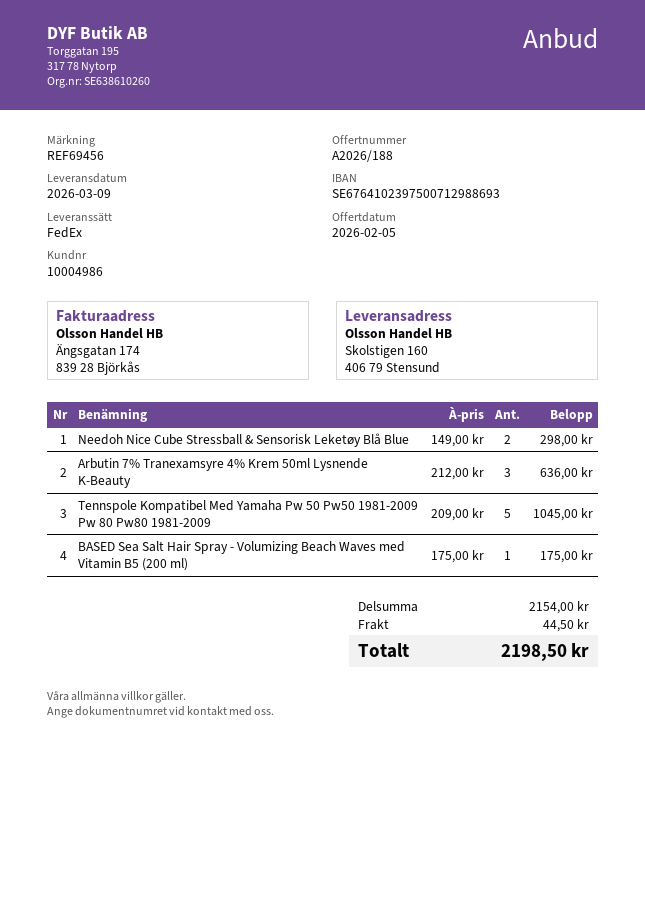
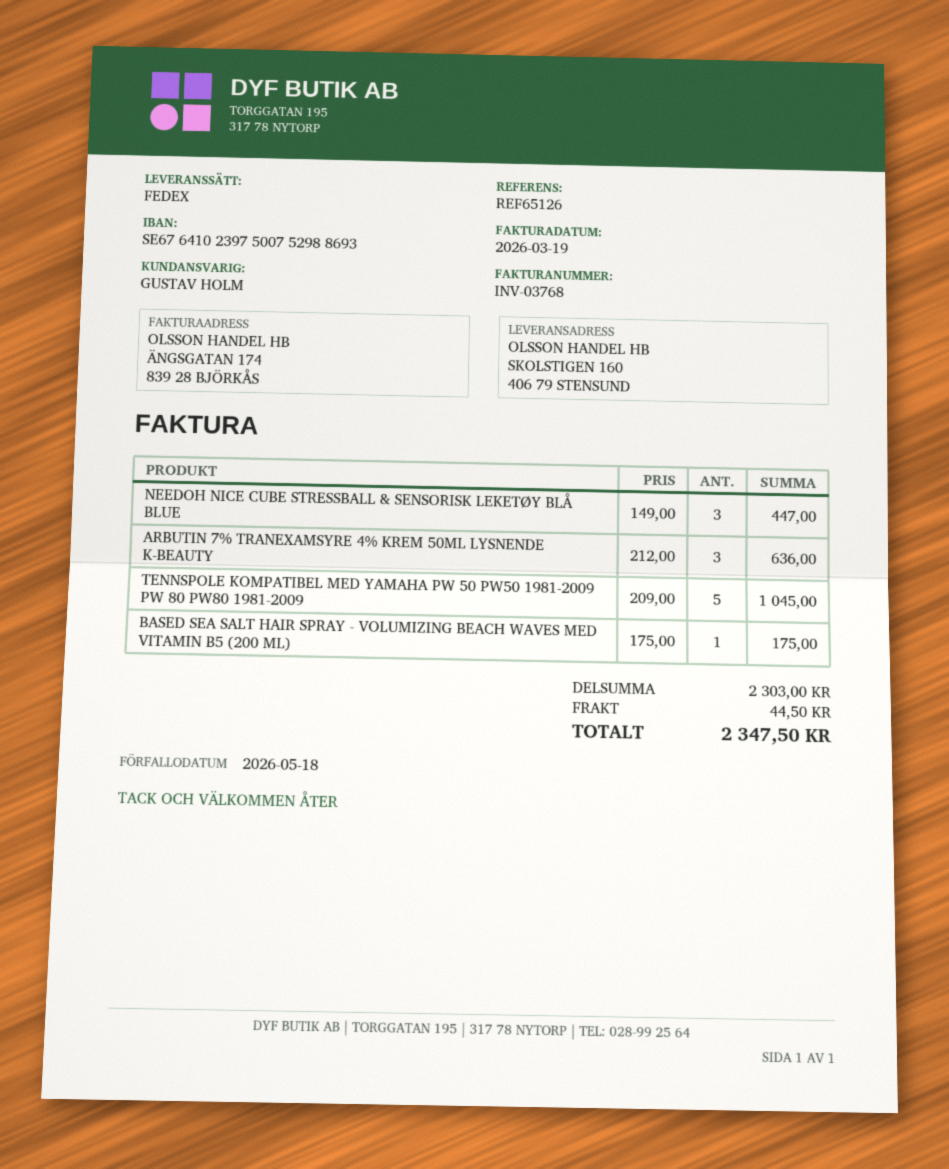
reference: REF69456 -> REF65126
bank account: SE6764102397500712988693 -> SE6764102397500752988693
Needoh Nice Cube Stressball & Sensorisk Leketøy Blå Blue: 2 x 149.00 = 298.00 -> 3 x 149.00 = 447.00
subtotal: 2154.00 -> 2303.00
total: 2198.50 -> 2347.50

